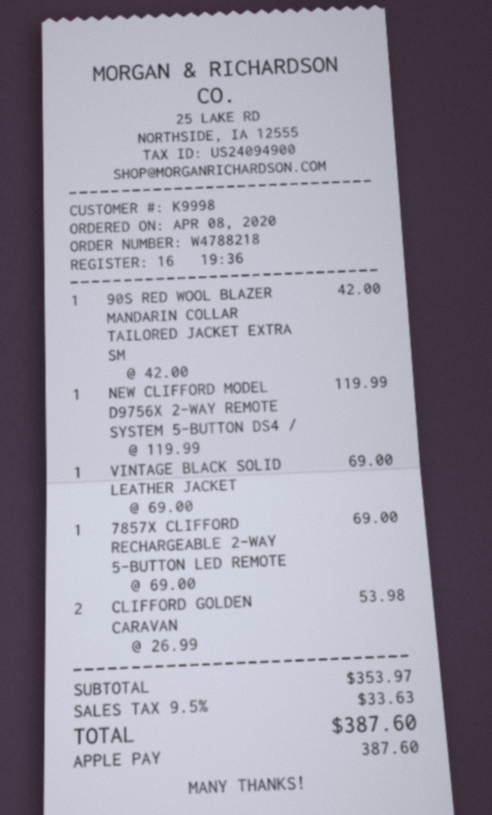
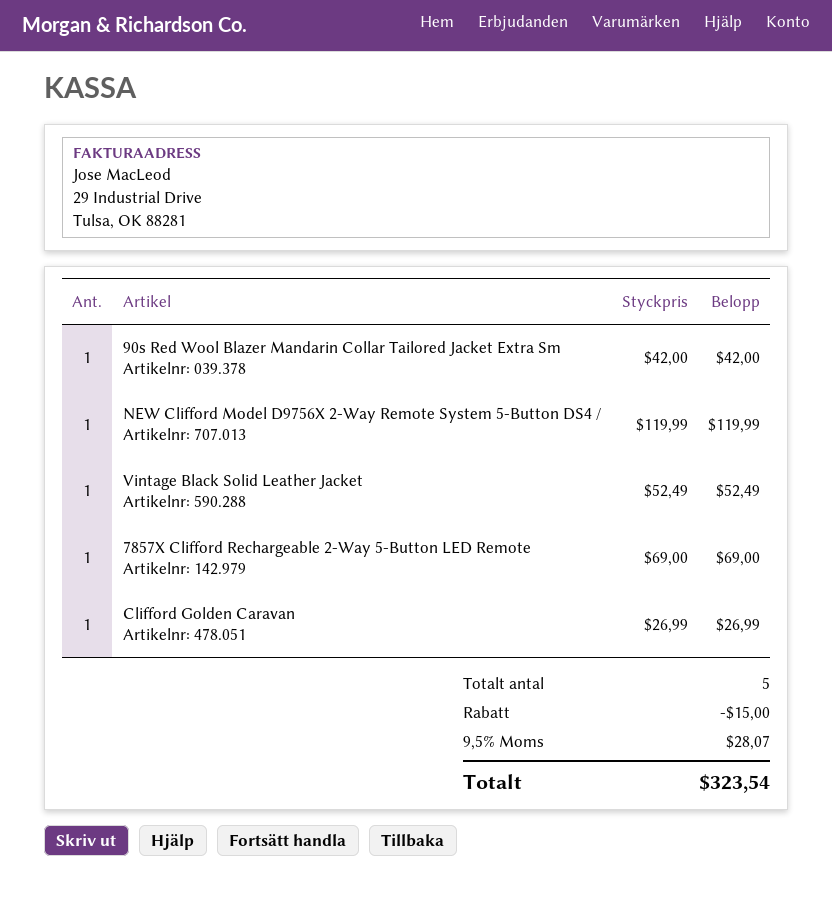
VINTAGE BLACK SOLID LEATHER JACKET: 1 x 69.00 = 69.00 -> 1 x 52.49 = 52.49
CLIFFORD GOLDEN CARAVAN: 2 x 26.99 = 53.98 -> 1 x 26.99 = 26.99
discount: none -> 15.00
tax: 9.5% = 33.63 -> 9.5% = 28.07
total: 387.60 -> 323.54

